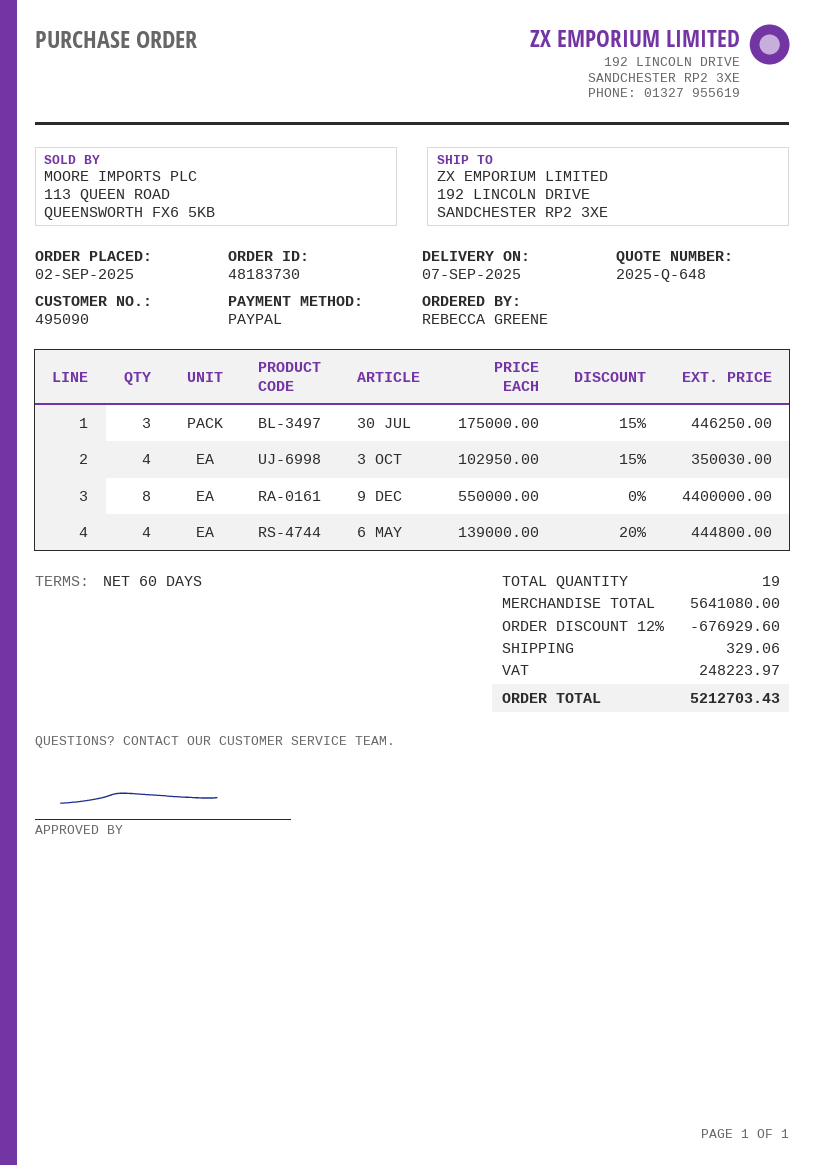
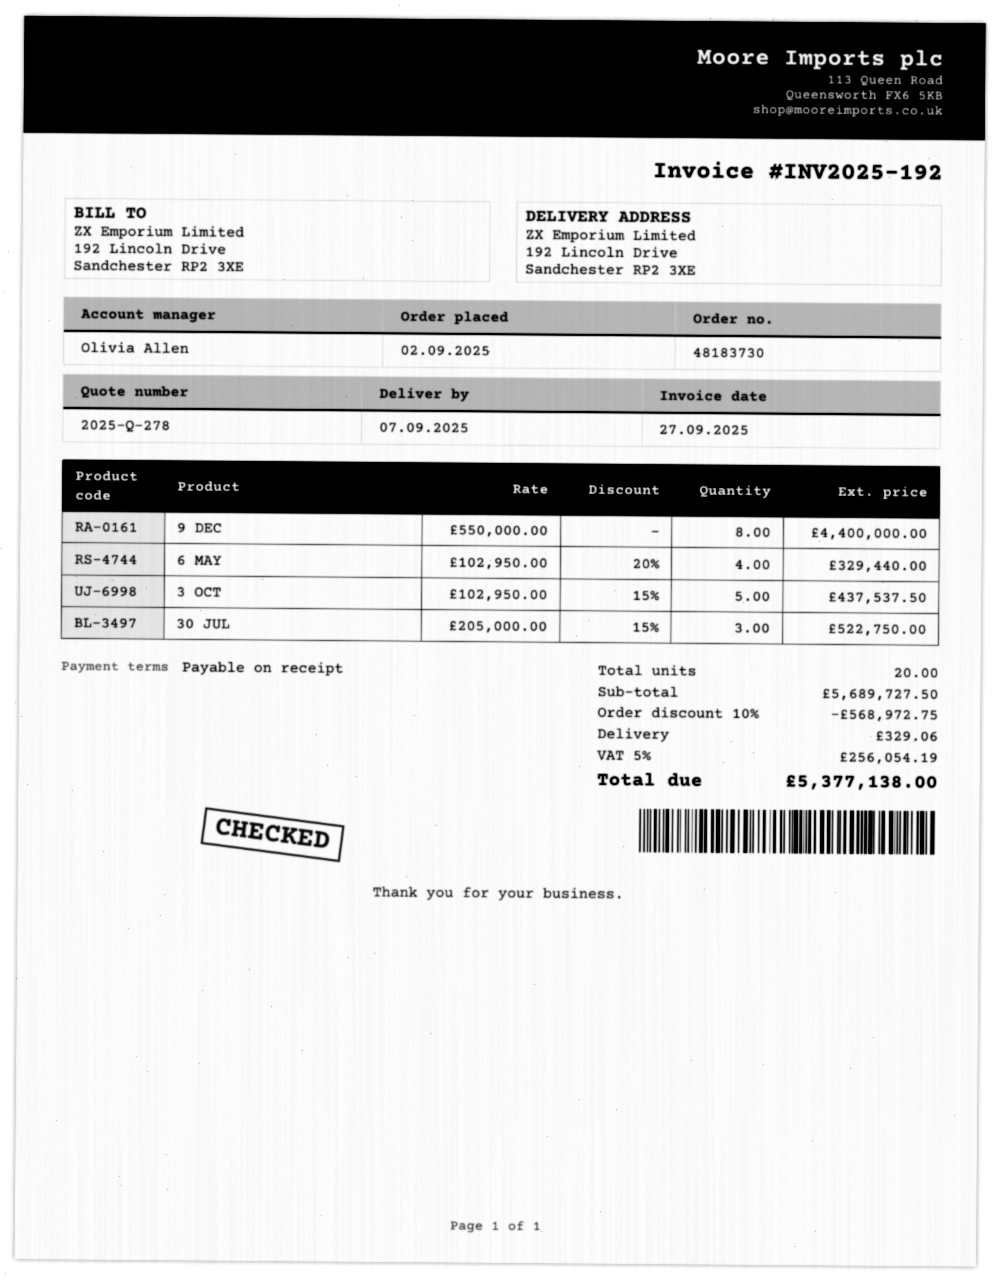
quote number: 2025-Q-648 -> 2025-Q-278
payment terms: 60 days -> on receipt
30 JUL: 3 x 175000.00 - 15% = 446250.00 -> 3 x 205000.00 - 15% = 522750.00
3 OCT: 4 x 102950.00 - 15% = 350030.00 -> 5 x 102950.00 - 15% = 437537.50
6 MAY: 4 x 139000.00 - 20% = 444800.00 -> 4 x 102950.00 - 20% = 329440.00
total quantity: 19 -> 20
subtotal: 5641080.00 -> 5689727.50
discount: 12% = 676929.60 -> 10% = 568972.75
tax: 248223.97 -> 256054.19
total: 5212703.43 -> 5377138.00

